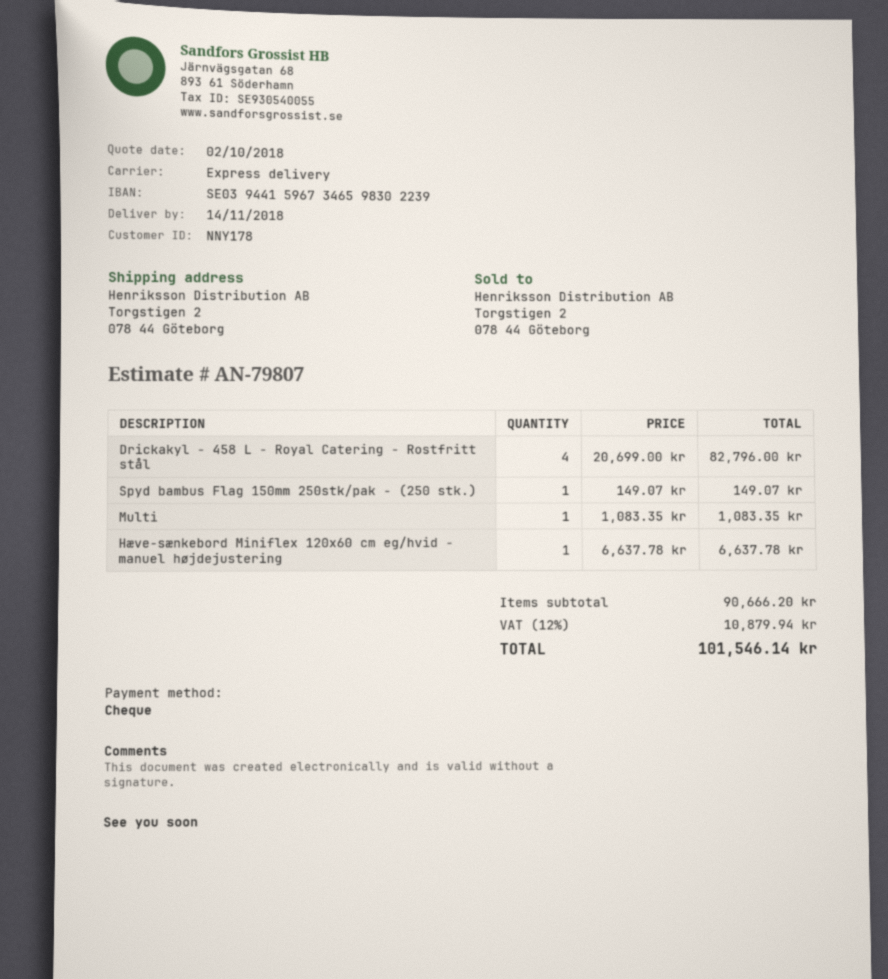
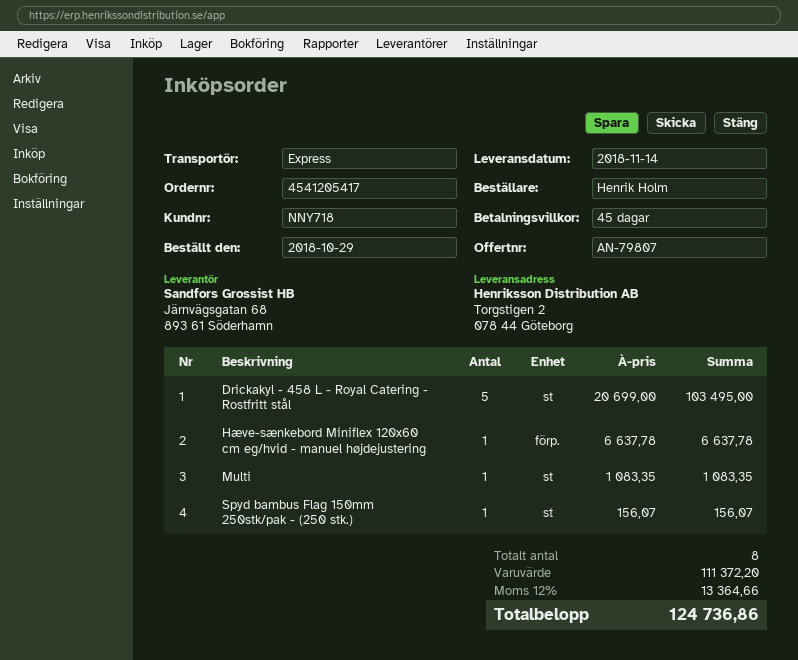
customer number: NNY178 -> NNY718
Drickakyl - 458 L - Royal Catering - Rostfritt stål: 4 x 20699.00 = 82796.00 -> 5 x 20699.00 = 103495.00
Spyd bambus Flag 150mm 250stk/pak - (250 stk.): 1 x 149.07 = 149.07 -> 1 x 156.07 = 156.07
subtotal: 90666.20 -> 111372.20
tax: 12% = 10879.94 -> 12% = 13364.66
total: 101546.14 -> 124736.86

